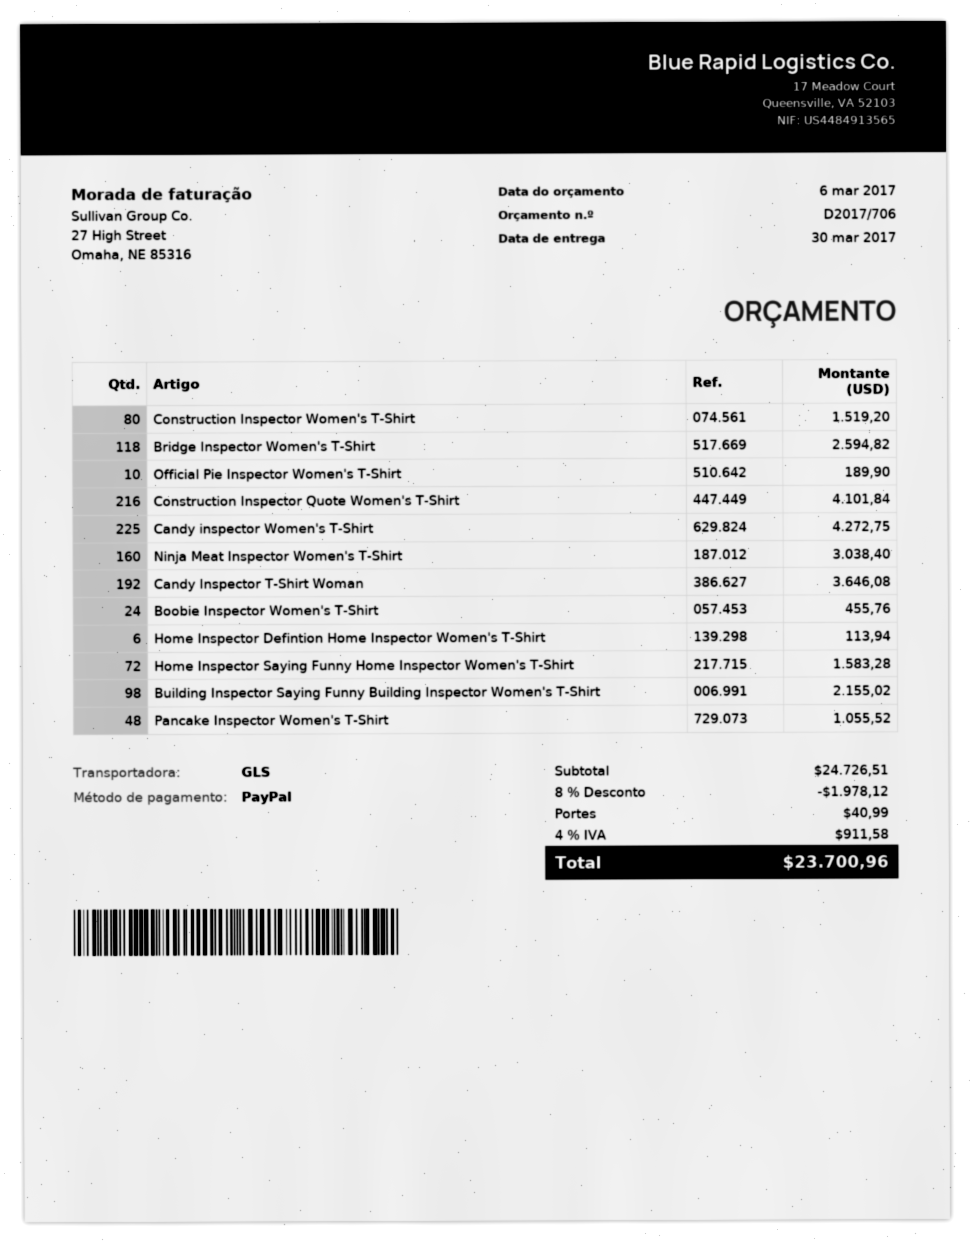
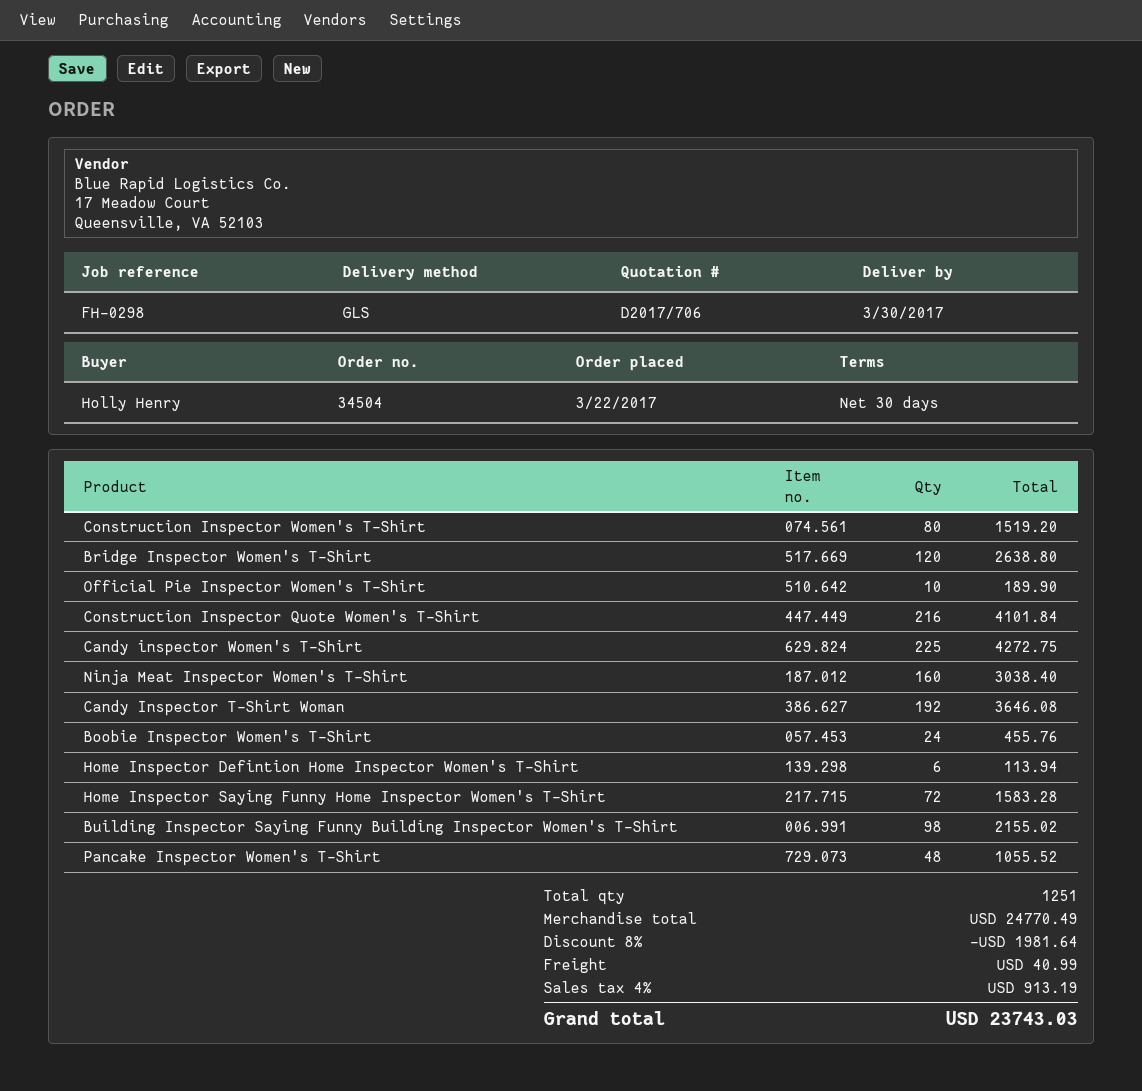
Bridge Inspector Women's T-Shirt: 118 for 2594.82 -> 120 for 2638.80
subtotal: 24726.51 -> 24770.49
discount: 8% = 1978.12 -> 8% = 1981.64
tax: 4% = 911.58 -> 4% = 913.19
total: 23700.96 -> 23743.03

